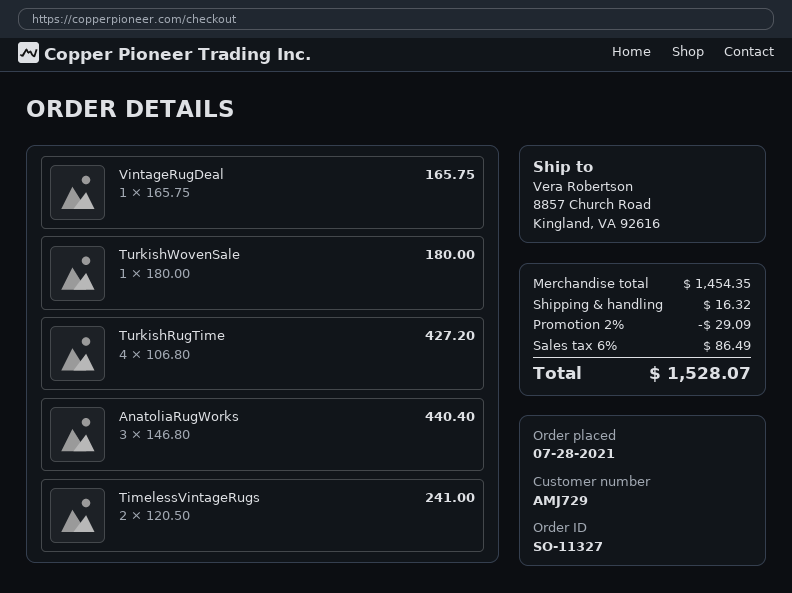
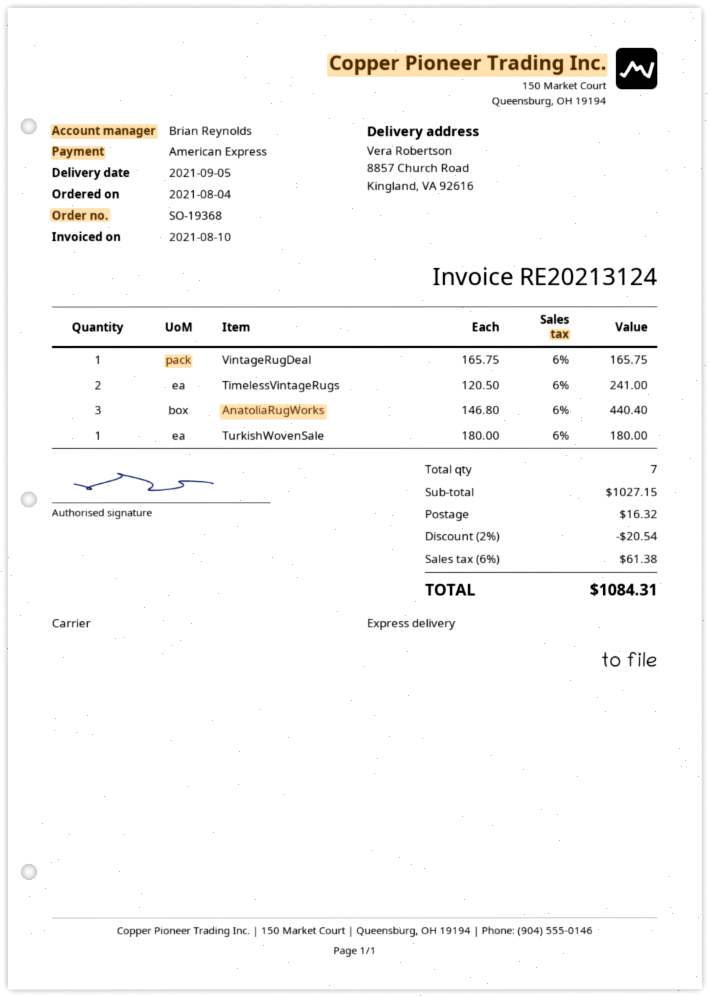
order number: SO-11327 -> SO-19368
order date: 2021-07-28 -> 2021-08-04
TurkishRugTime: 4 x 106.80 = 427.20 -> none
subtotal: 1454.35 -> 1027.15
discount: 2% = 29.09 -> 2% = 20.54
tax: 6% = 86.49 -> 6% = 61.38
total: 1528.07 -> 1084.31

